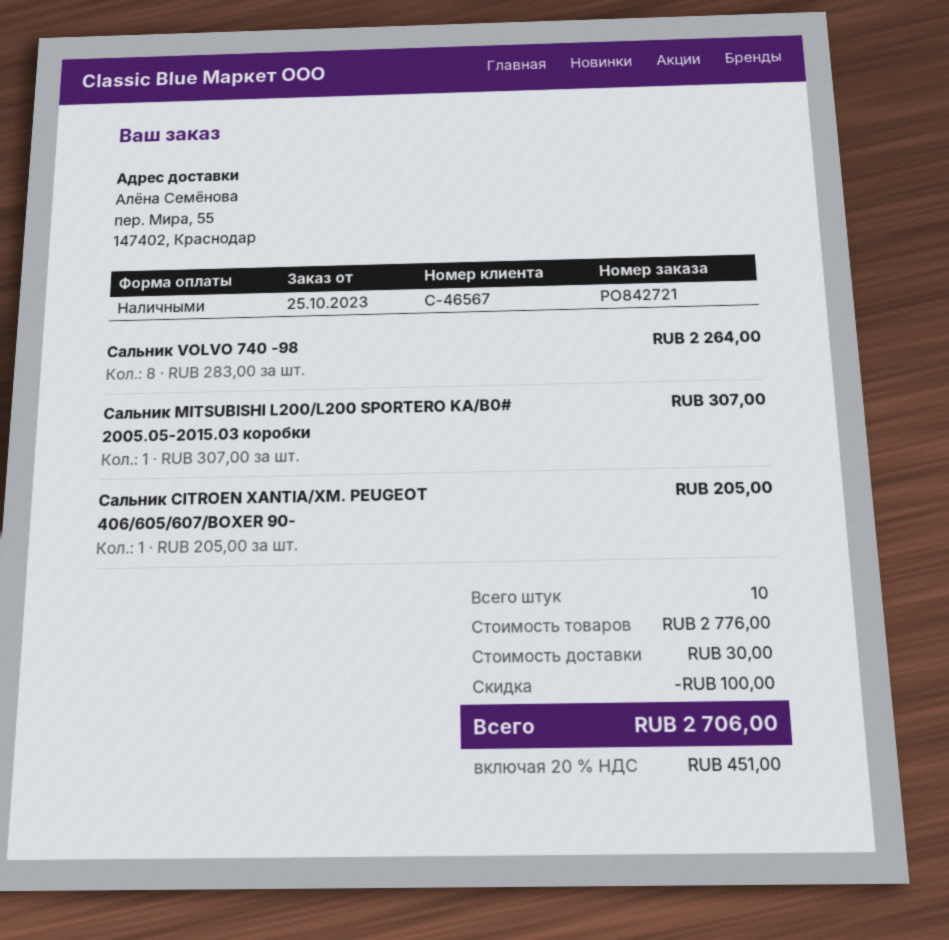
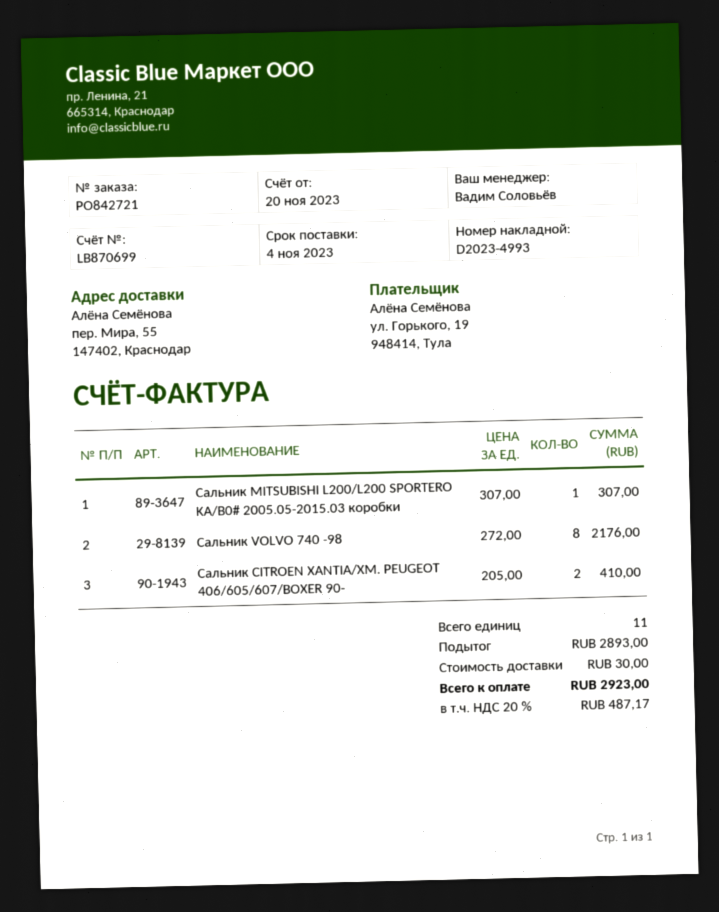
Сальник VOLVO 740 -98: 8 x 283.00 = 2264.00 -> 8 x 272.00 = 2176.00
Сальник CITROEN XANTIA/XM. PEUGEOT 406/605/607/BOXER 90-: 1 x 205.00 = 205.00 -> 2 x 205.00 = 410.00
total quantity: 10 -> 11
subtotal: 2776.00 -> 2893.00
discount: 100.00 -> none
tax: 20% = 451.00 -> 20% = 487.17
total: 2706.00 -> 2923.00

